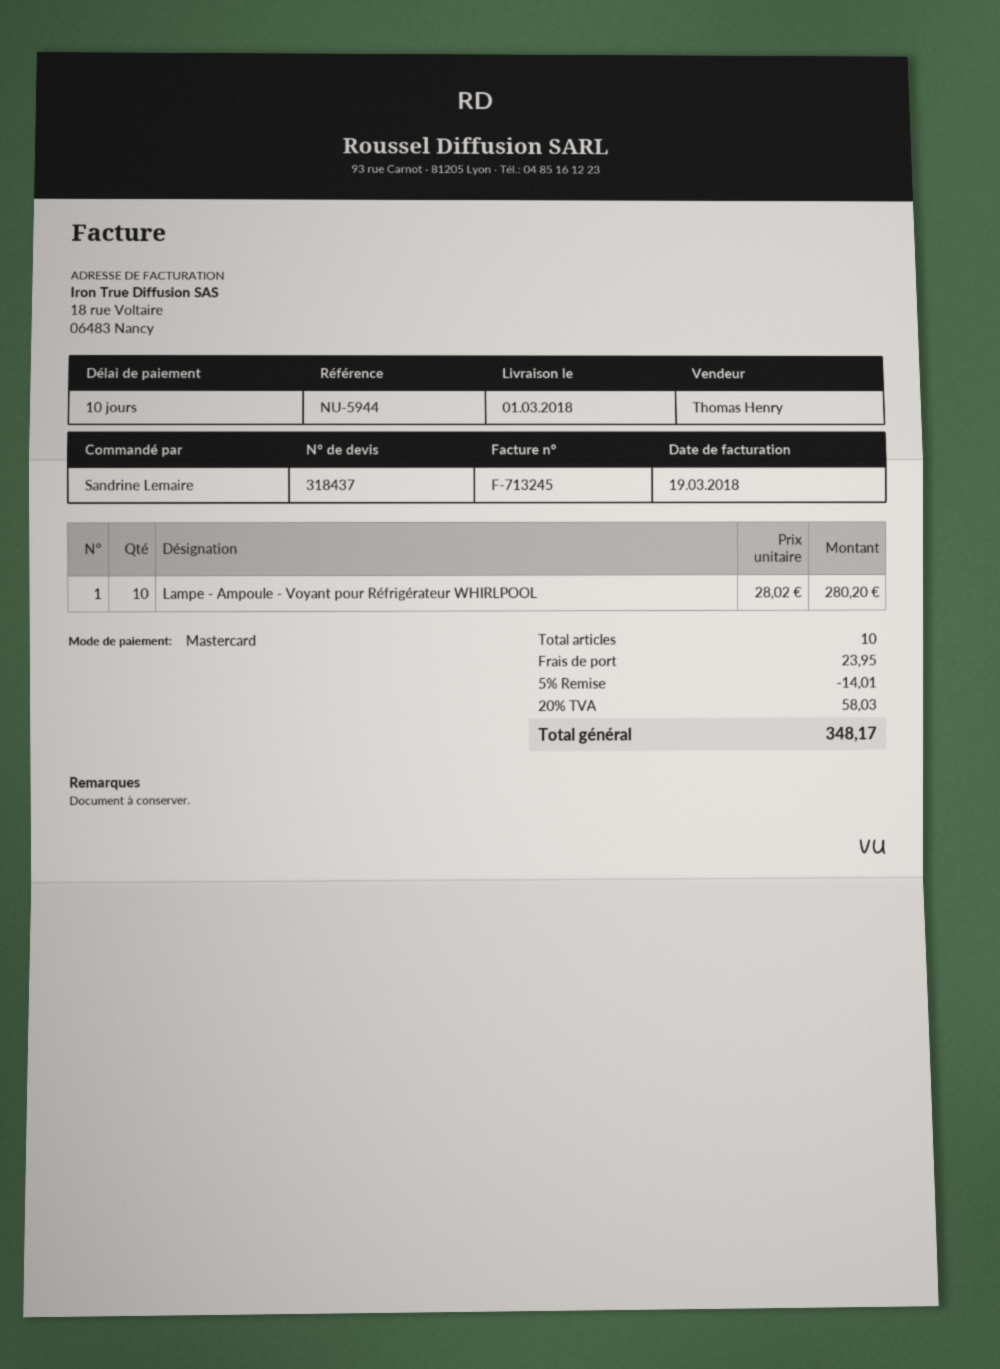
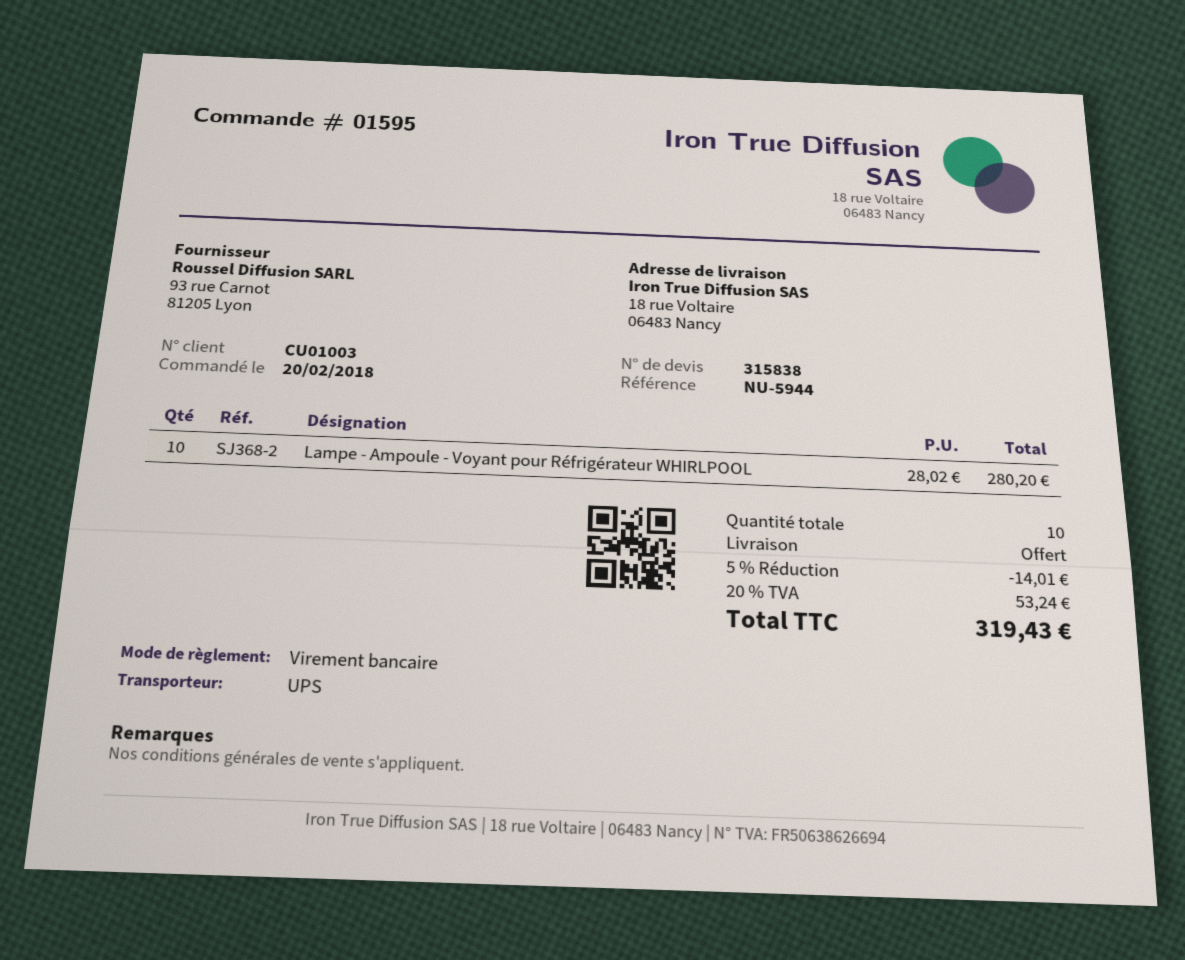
quote number: 318437 -> 315838
payment method: Mastercard -> bank transfer
shipping: 23.95 -> 0.00
tax: 20% = 58.03 -> 20% = 53.24
total: 348.17 -> 319.43

